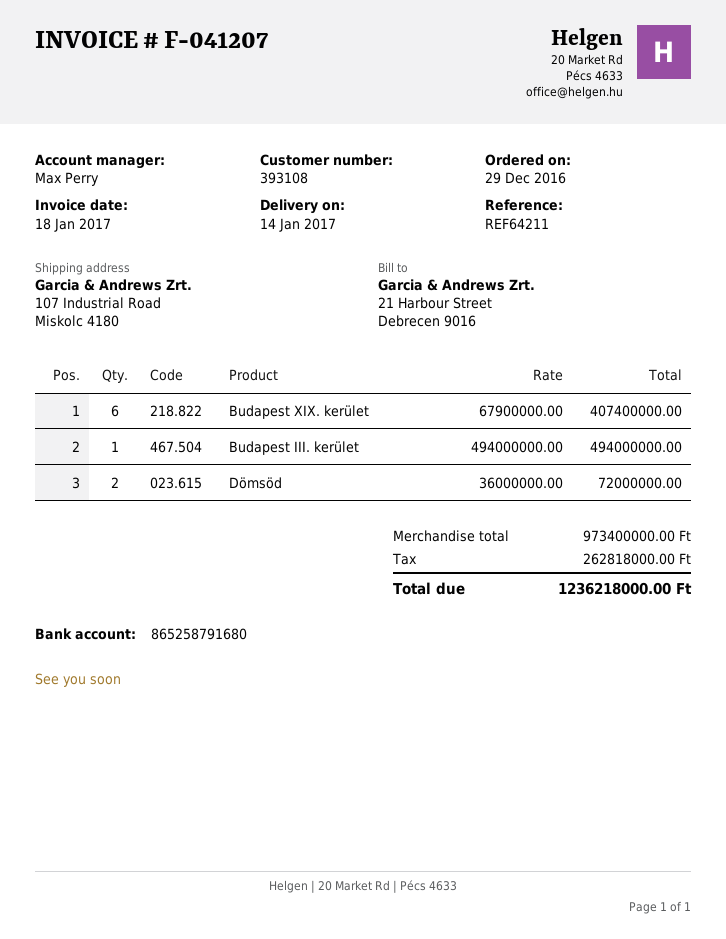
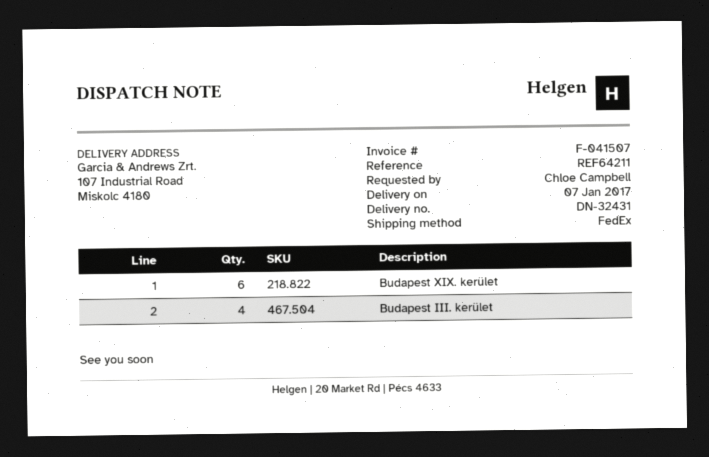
delivery date: 2017-01-14 -> 2017-01-07
invoice number: F-041207 -> F-041507
Budapest III. kerület: 1 -> 4
Dömsöd: 2 -> none

